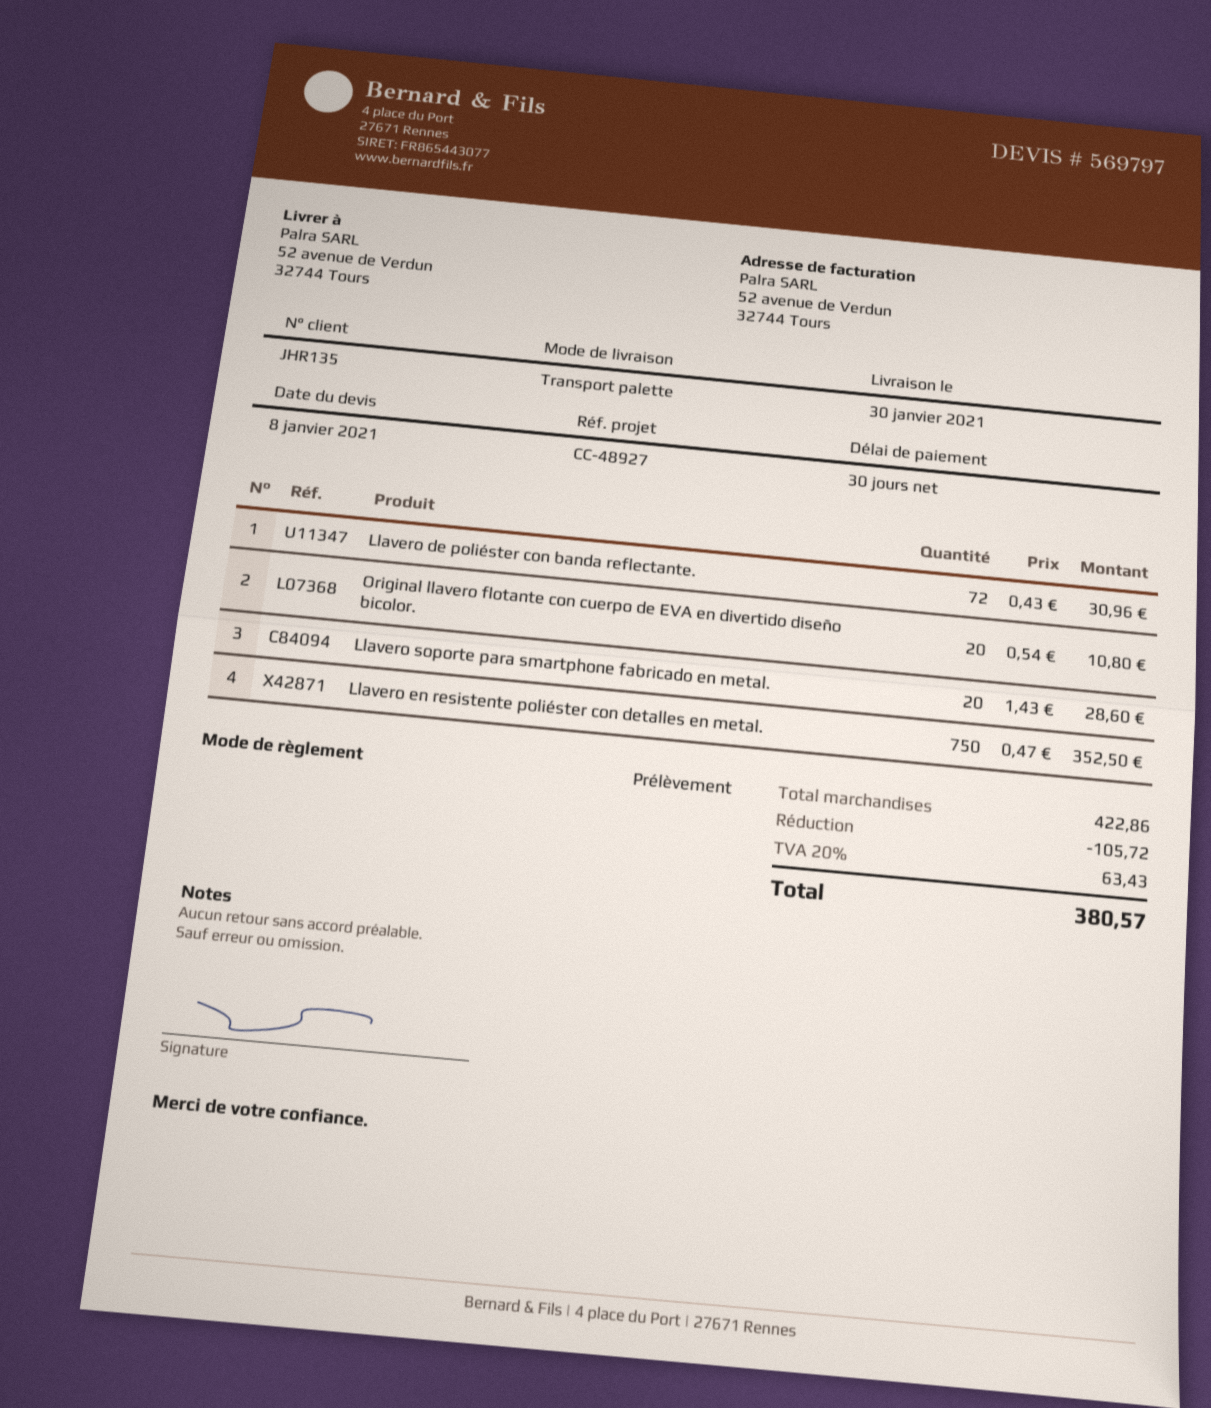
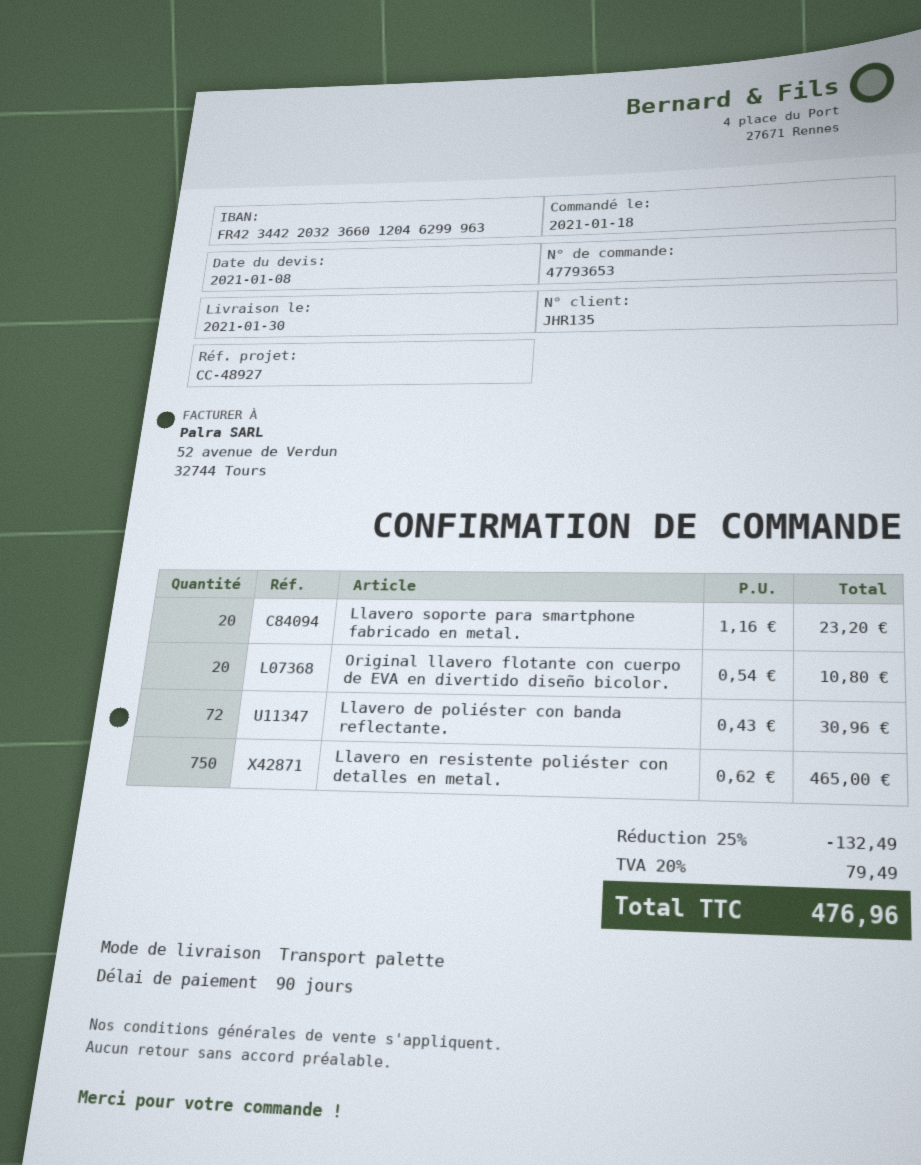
payment terms: 30 days -> 90 days
Llavero soporte para smartphone fabricado en metal.: 20 x 1.43 = 28.60 -> 20 x 1.16 = 23.20
Llavero en resistente poliéster con detalles en metal.: 750 x 0.47 = 352.50 -> 750 x 0.62 = 465.00
discount: 105.72 -> 132.49
tax: 20% = 63.43 -> 20% = 79.49
total: 380.57 -> 476.96

